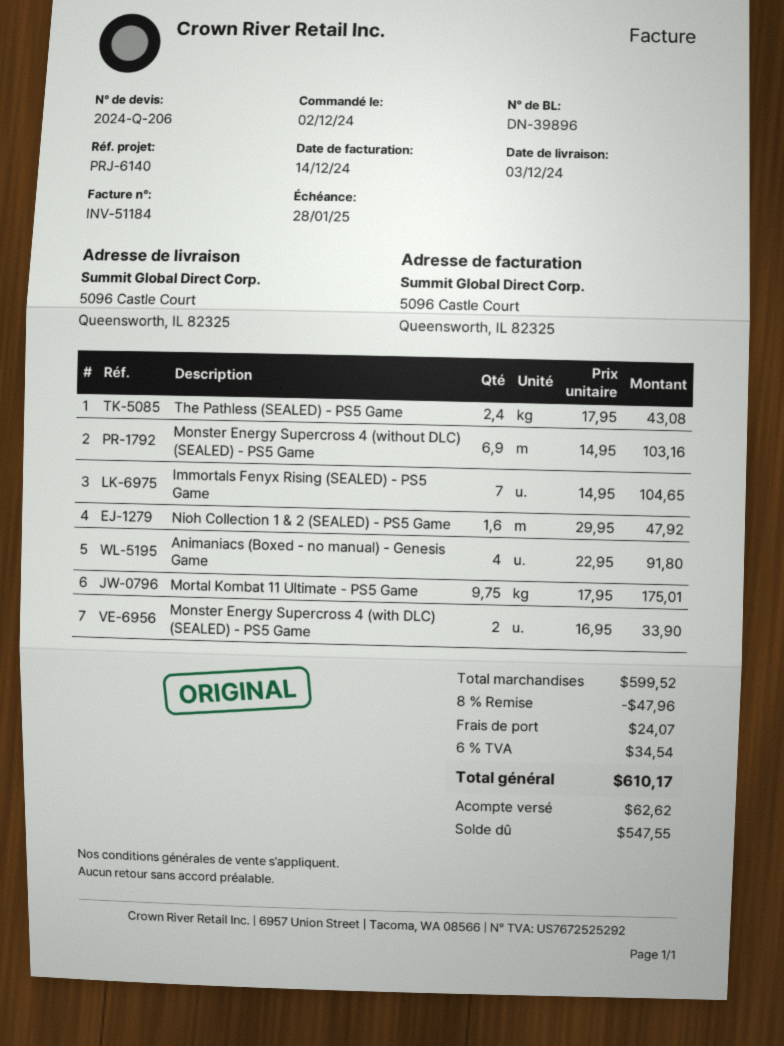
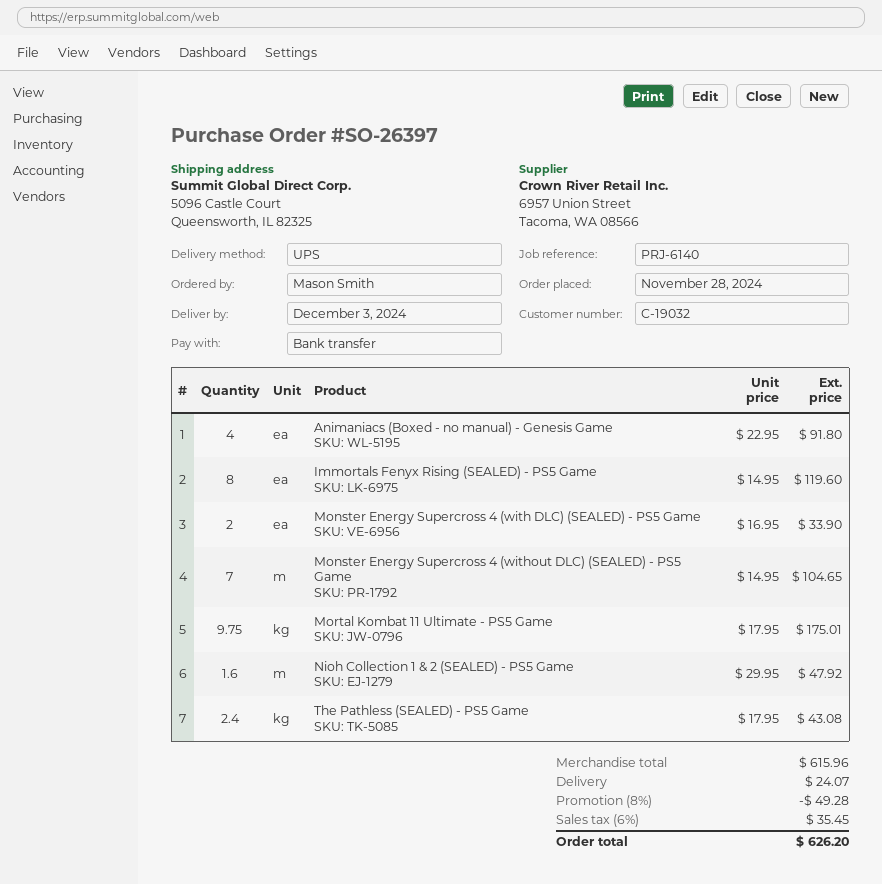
order date: 2024-12-02 -> 2024-11-28
Monster Energy Supercross 4 (without DLC) (SEALED) - PS5 Game: 6.9 x 14.95 = 103.16 -> 7 x 14.95 = 104.65
Immortals Fenyx Rising (SEALED) - PS5 Game: 7 x 14.95 = 104.65 -> 8 x 14.95 = 119.60
subtotal: 599.52 -> 615.96
discount: 8% = 47.96 -> 8% = 49.28
tax: 6% = 34.54 -> 6% = 35.45
total: 610.17 -> 626.20

